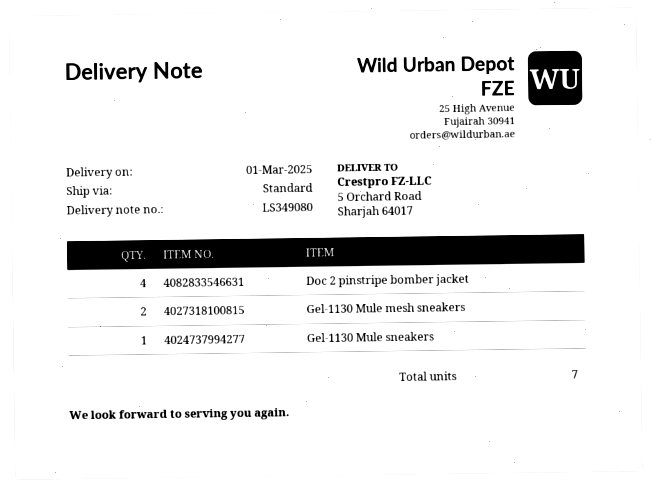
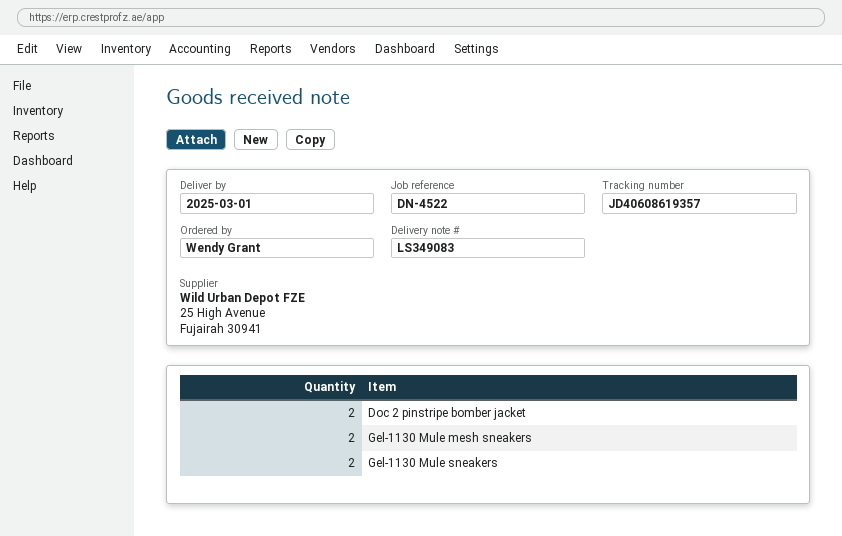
delivery note number: LS349080 -> LS349083
Doc 2 pinstripe bomber jacket: 4 -> 2
Gel-1130 Mule sneakers: 1 -> 2

